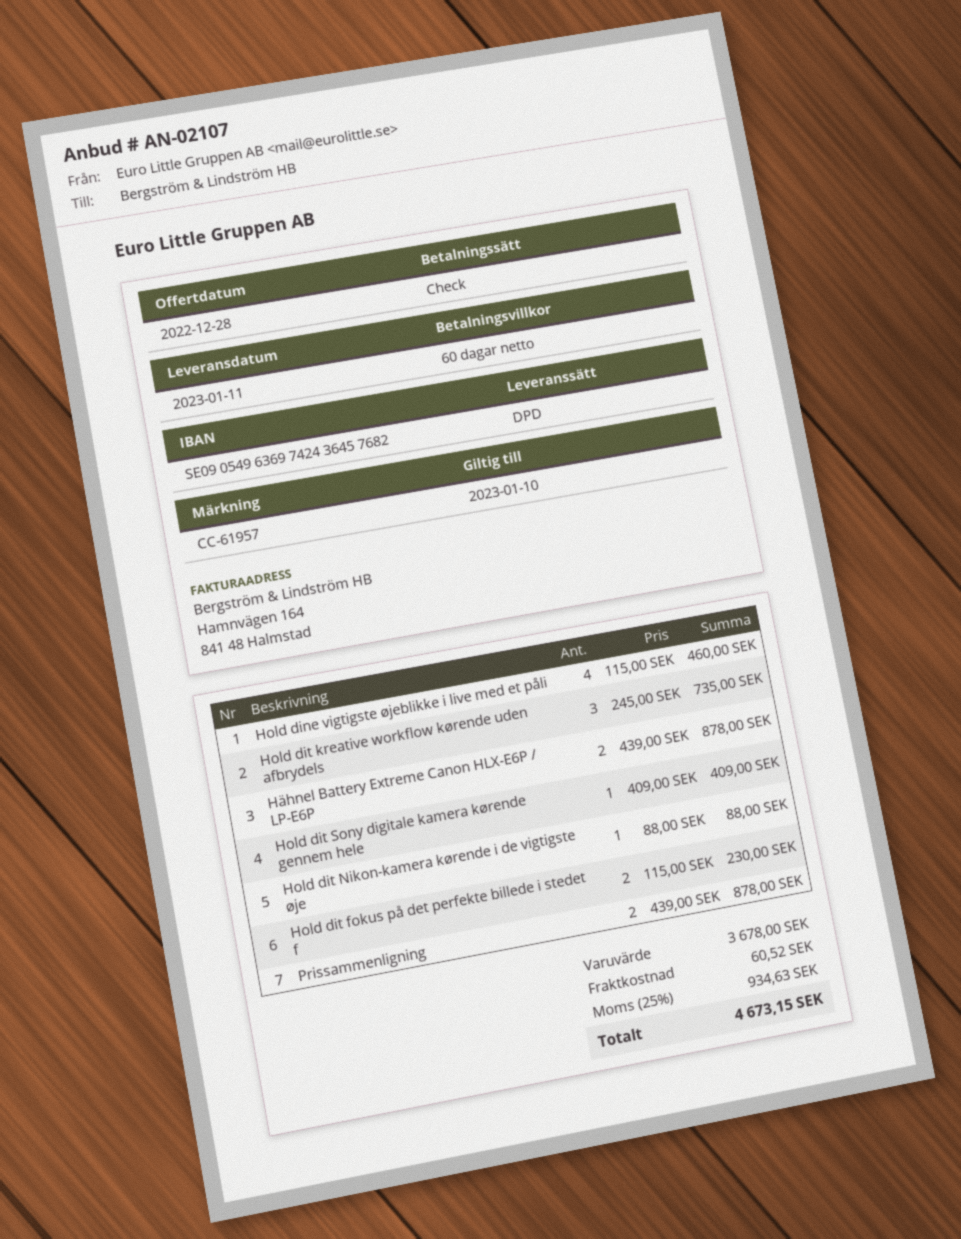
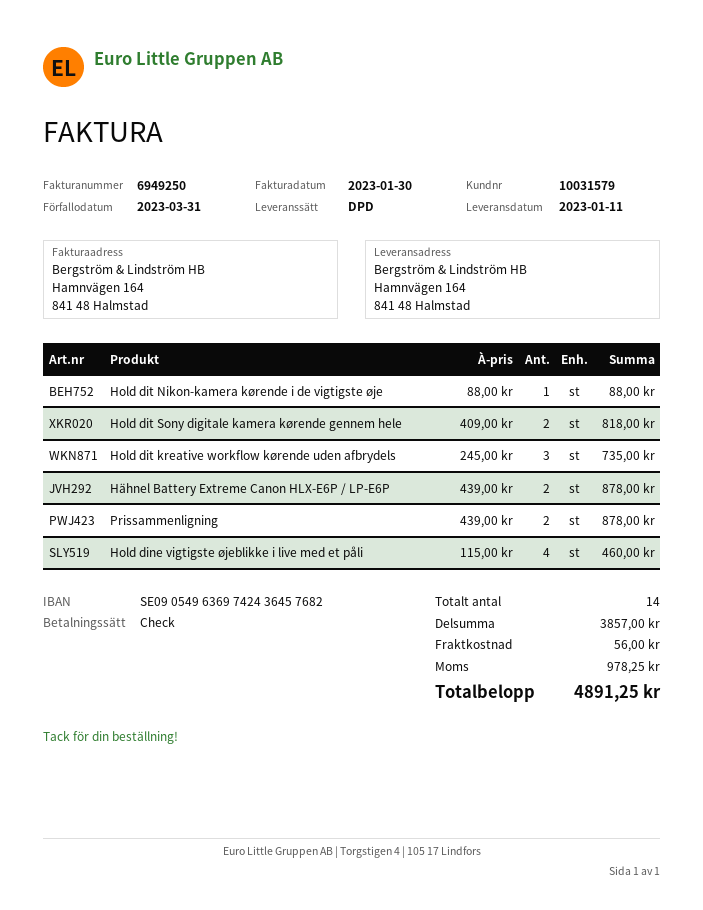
Hold dit Sony digitale kamera kørende gennem hele: 1 x 409.00 = 409.00 -> 2 x 409.00 = 818.00
Hold dit fokus på det perfekte billede i stedet f: 2 x 115.00 = 230.00 -> none
subtotal: 3678.00 -> 3857.00
shipping: 60.52 -> 56.00
tax: 934.63 -> 978.25
total: 4673.15 -> 4891.25

